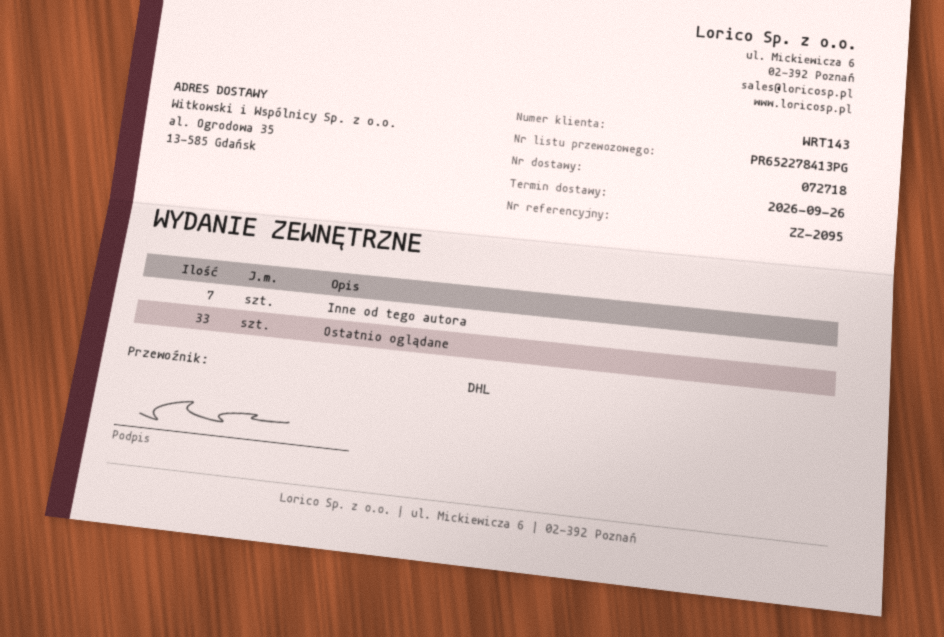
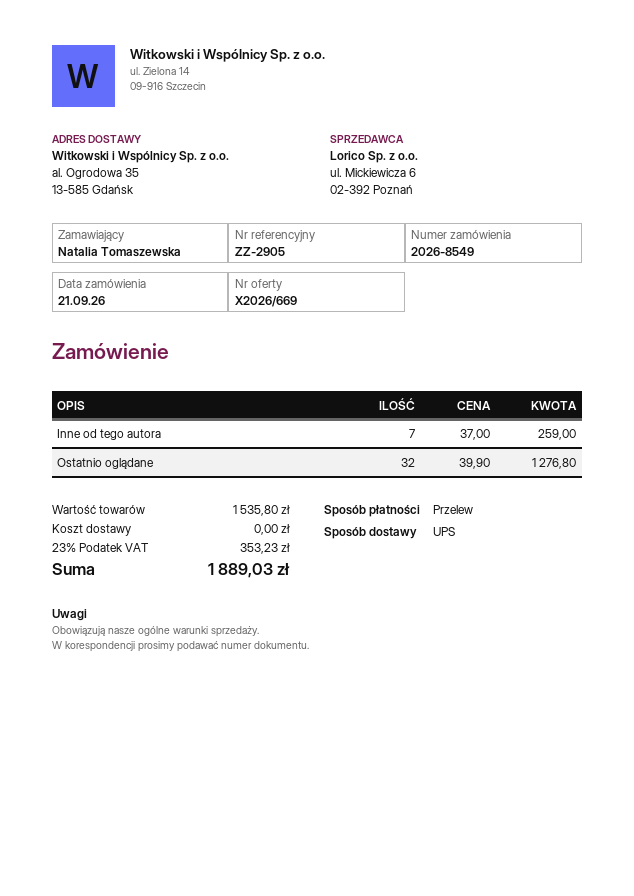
reference: ZZ-2095 -> ZZ-2905
shipping method: DHL -> UPS
Ostatnio oglądane: 33 -> 32

